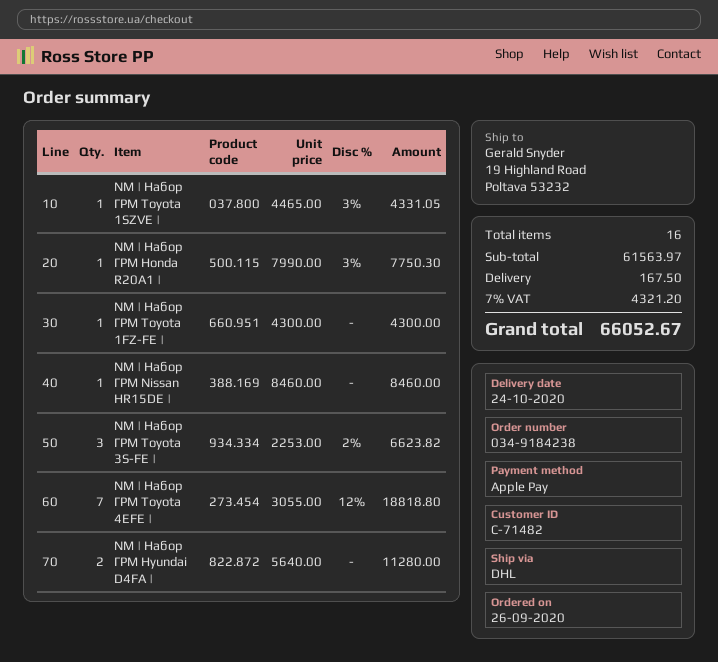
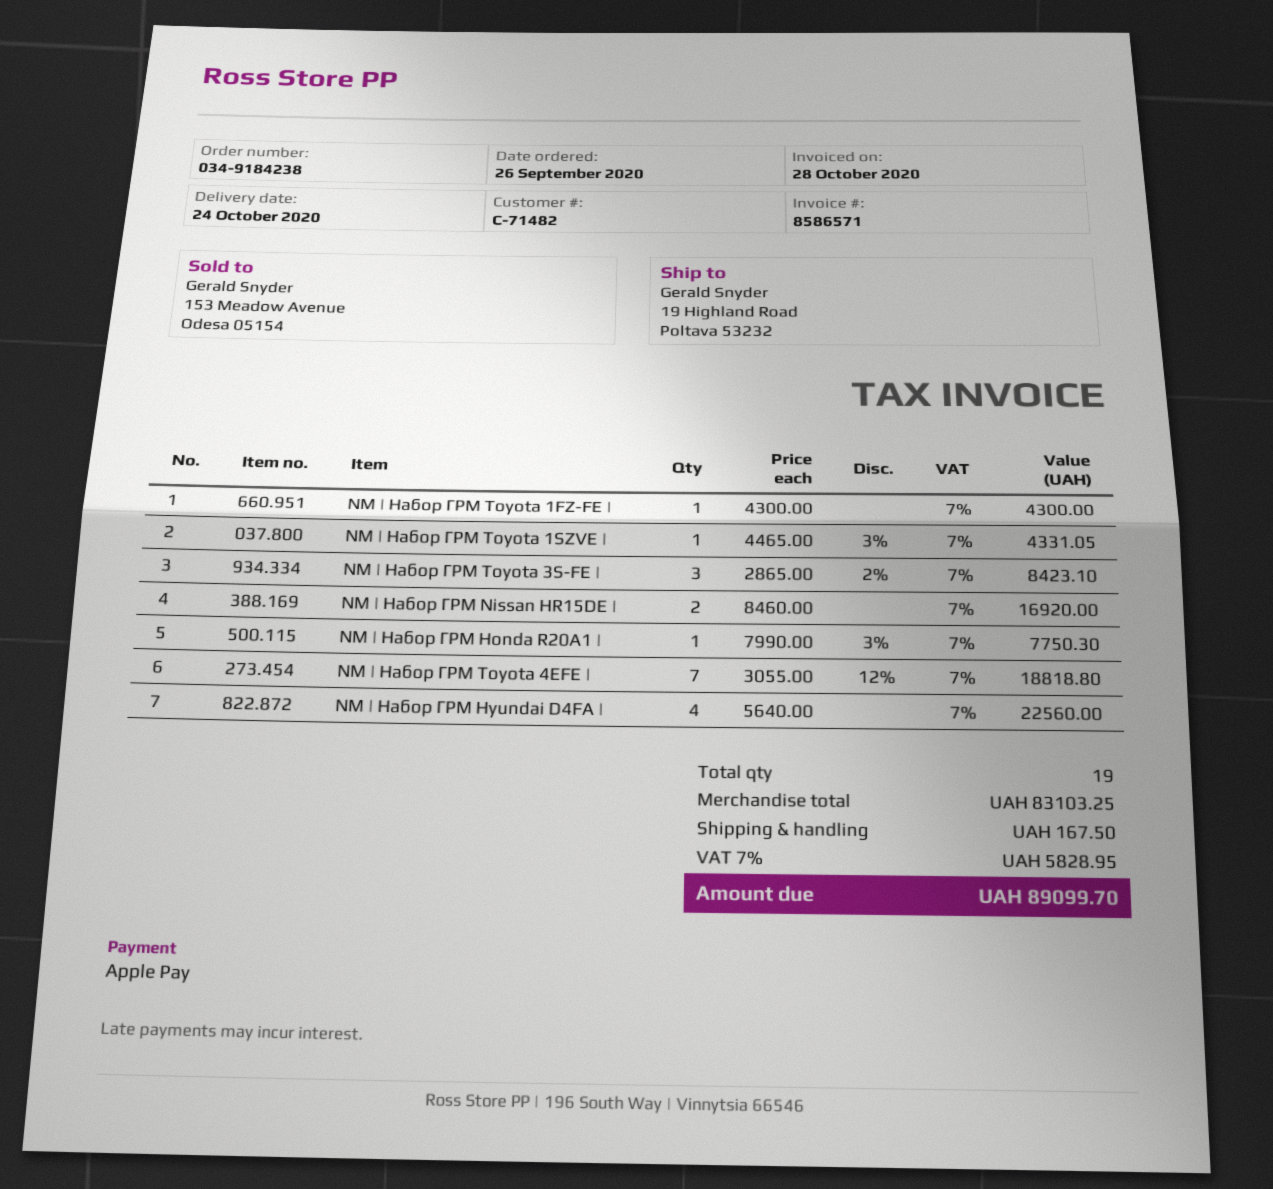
NM | Набор ГРМ Nissan HR15DE |: 1 x 8460.00 = 8460.00 -> 2 x 8460.00 = 16920.00
NM | Набор ГРМ Toyota 3S-FE |: 3 x 2253.00 - 2% = 6623.82 -> 3 x 2865.00 - 2% = 8423.10
NM | Набор ГРМ Hyundai D4FA |: 2 x 5640.00 = 11280.00 -> 4 x 5640.00 = 22560.00
total quantity: 16 -> 19
subtotal: 61563.97 -> 83103.25
tax: 7% = 4321.20 -> 7% = 5828.95
total: 66052.67 -> 89099.70

